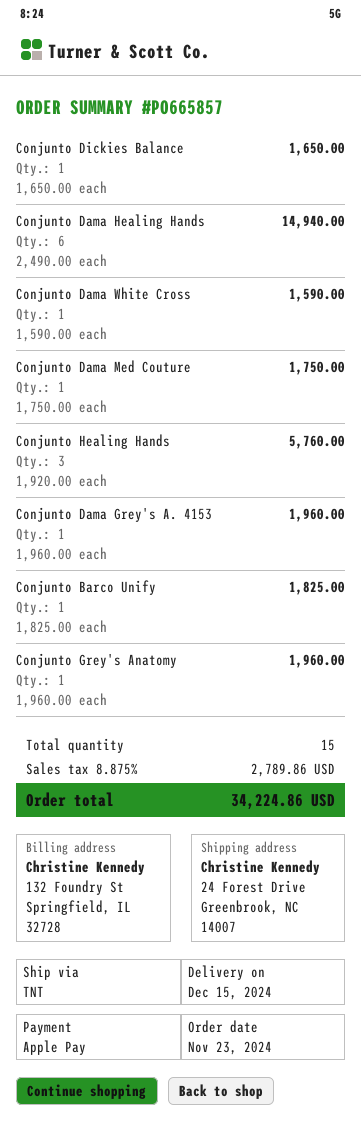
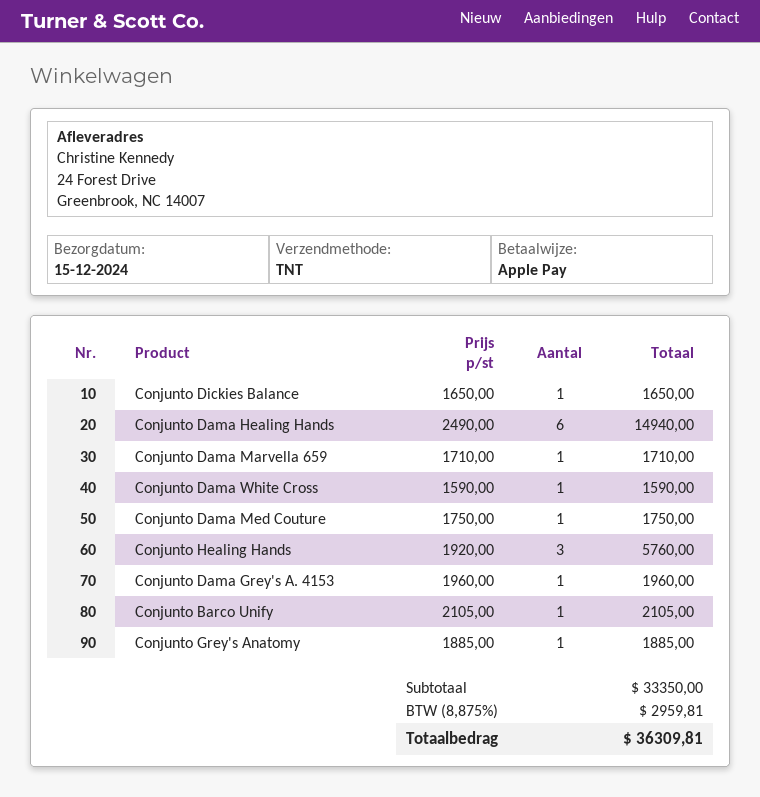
Conjunto Barco Unify: 1 x 1825.00 = 1825.00 -> 1 x 2105.00 = 2105.00
Conjunto Grey's Anatomy: 1 x 1960.00 = 1960.00 -> 1 x 1885.00 = 1885.00
Conjunto Dama Marvella 659: none -> 1 x 1710.00 = 1710.00
tax: 8.875% = 2789.86 -> 8.875% = 2959.81
total: 34224.86 -> 36309.81

